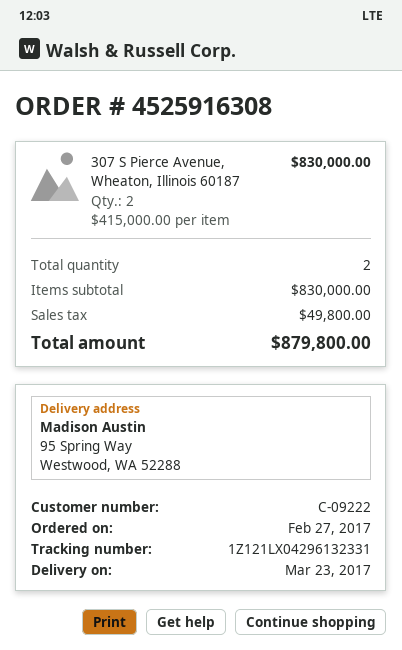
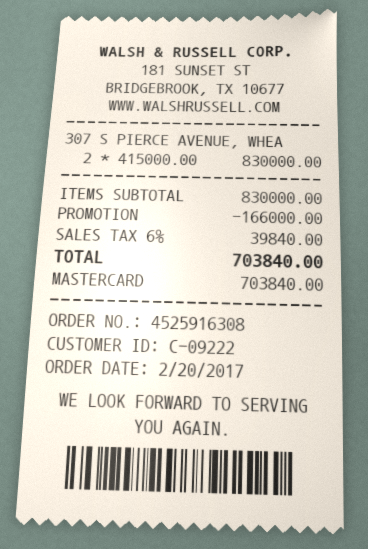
order date: 2017-02-27 -> 2017-02-20
discount: none -> 166000.00
tax: 49800.00 -> 39840.00
total: 879800.00 -> 703840.00

